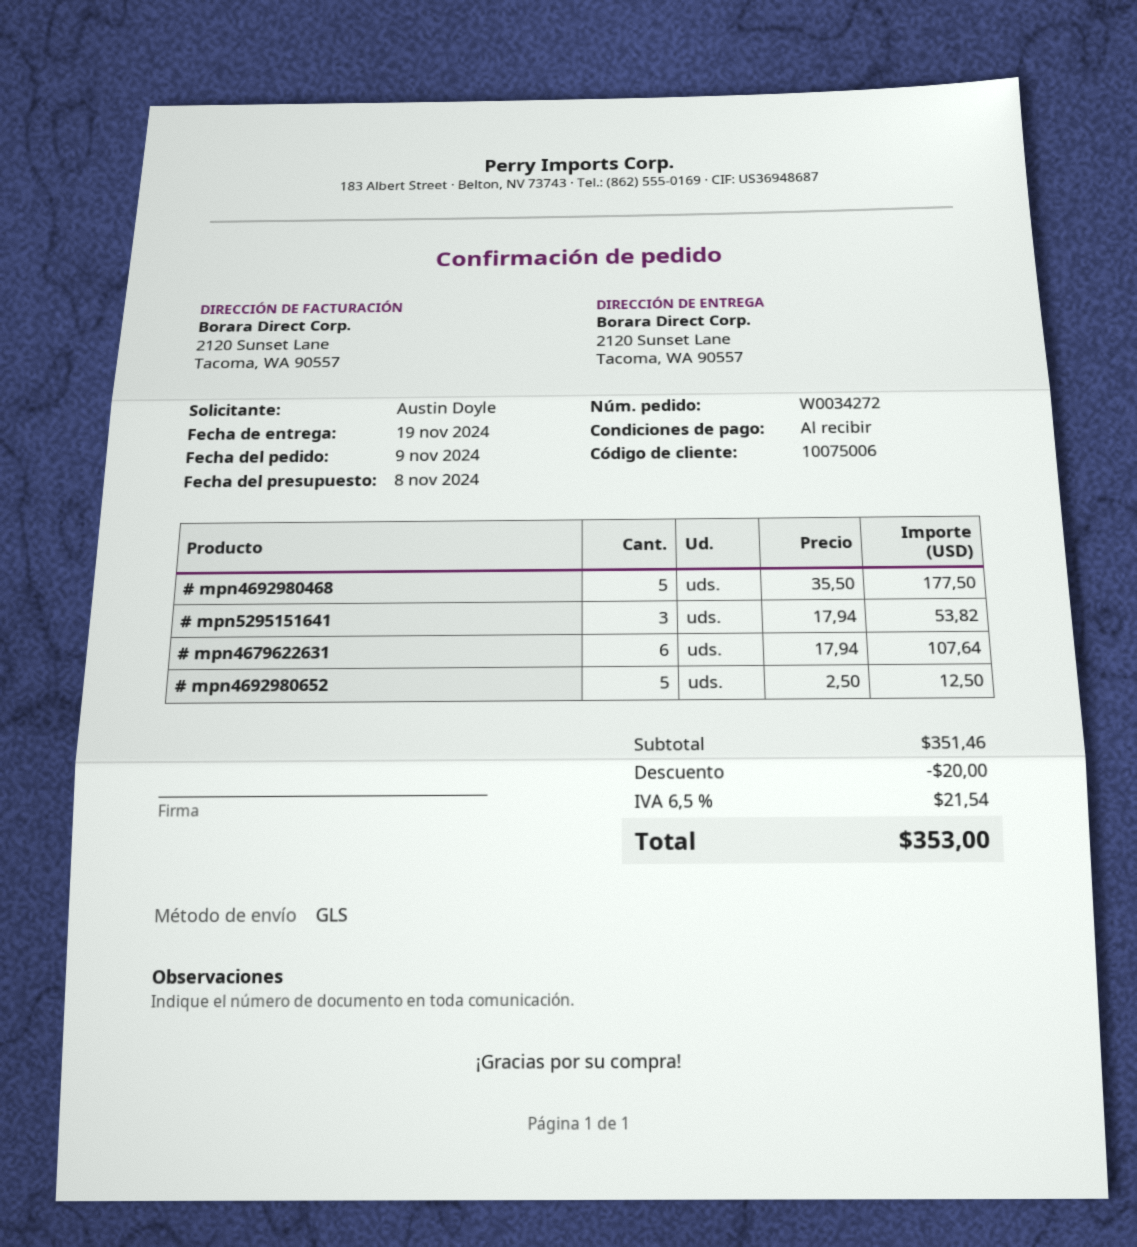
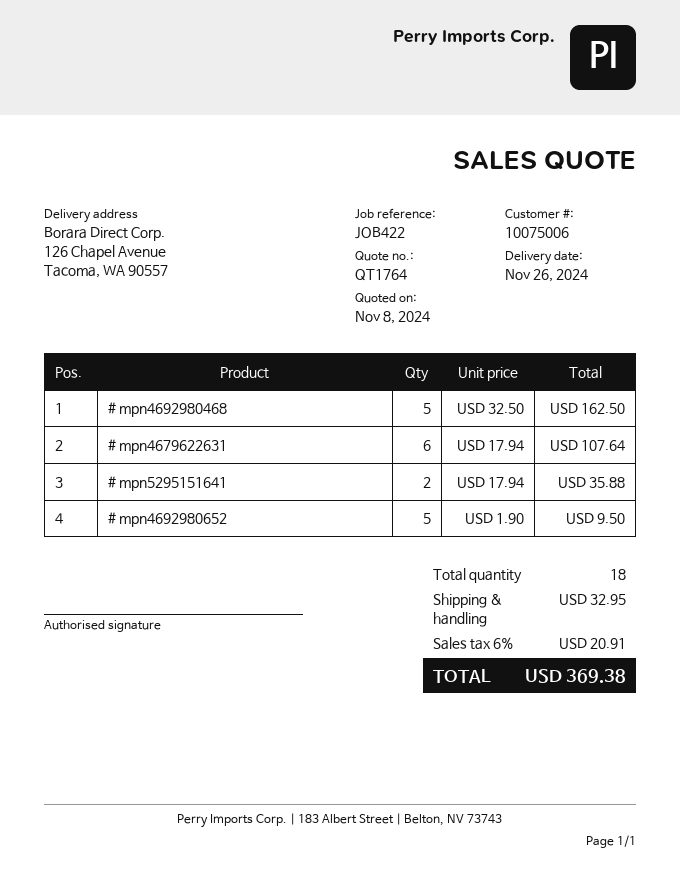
delivery date: 2024-11-19 -> 2024-11-26
ship to: 2120 Sunset Lane, Tacoma, WA 90557 -> 126 Chapel Avenue, Tacoma, WA 90557
# mpn4692980468: 5 x 35.50 = 177.50 -> 5 x 32.50 = 162.50
# mpn5295151641: 3 x 17.94 = 53.82 -> 2 x 17.94 = 35.88
# mpn4692980652: 5 x 2.50 = 12.50 -> 5 x 1.90 = 9.50
discount: 20.00 -> none
shipping: none -> 32.95
tax: 6.5% = 21.54 -> 6% = 20.91
total: 353.00 -> 369.38

